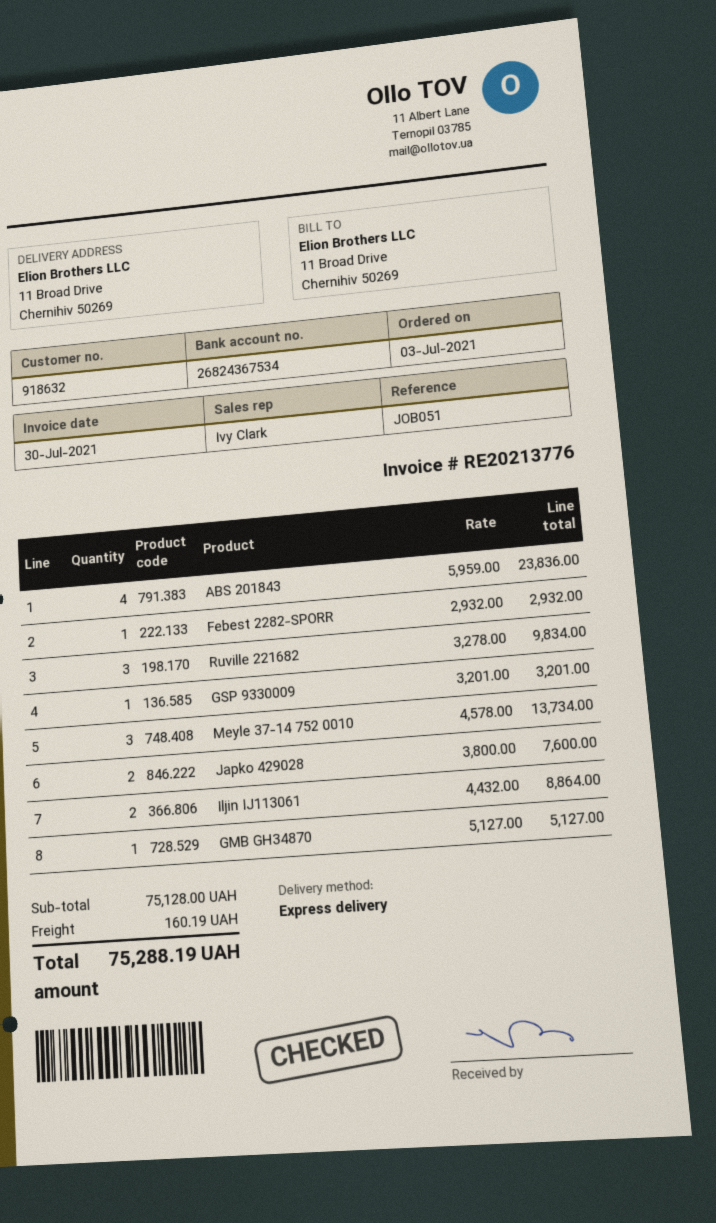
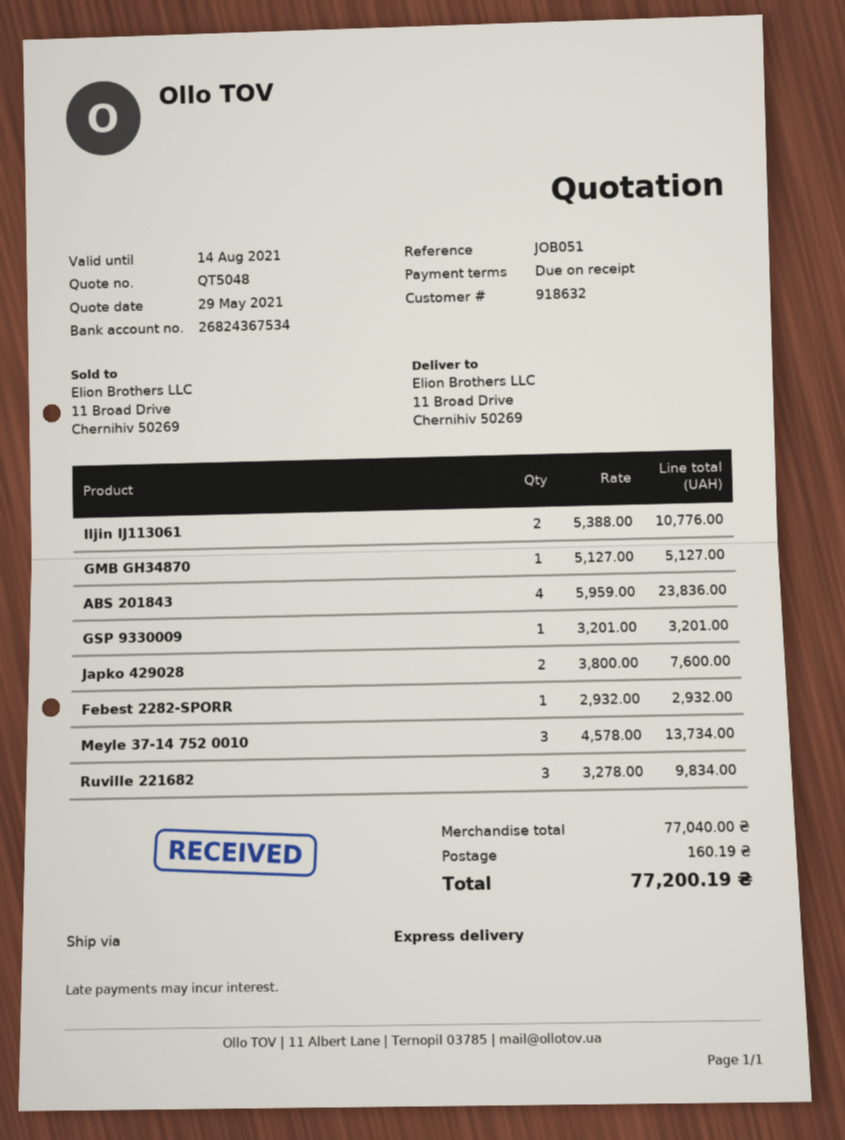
Iljin IJ113061: 2 x 4432.00 = 8864.00 -> 2 x 5388.00 = 10776.00
subtotal: 75128.00 -> 77040.00
total: 75288.19 -> 77200.19

